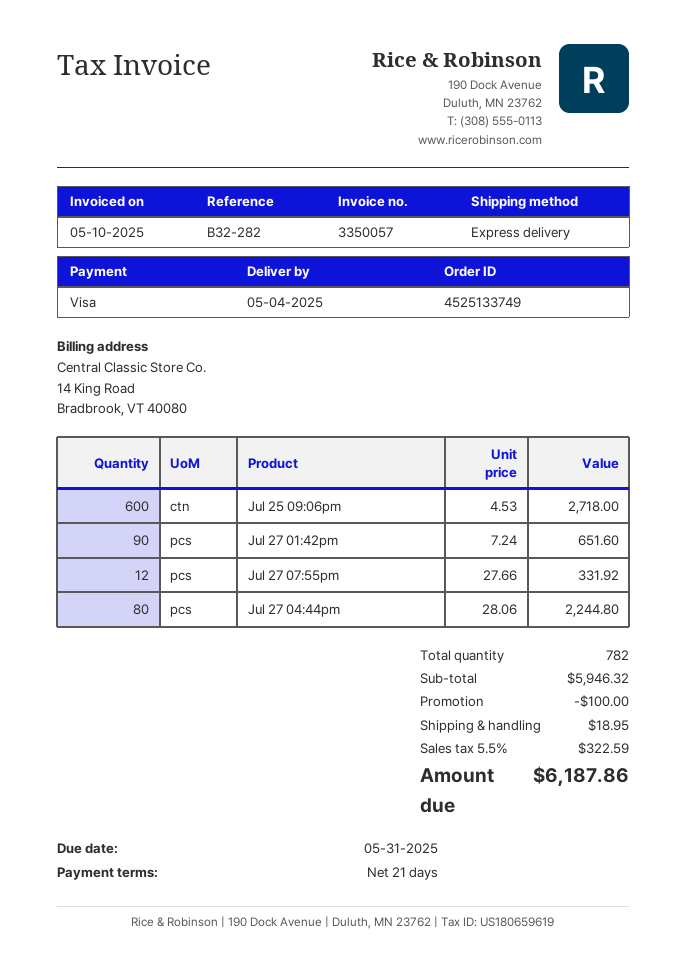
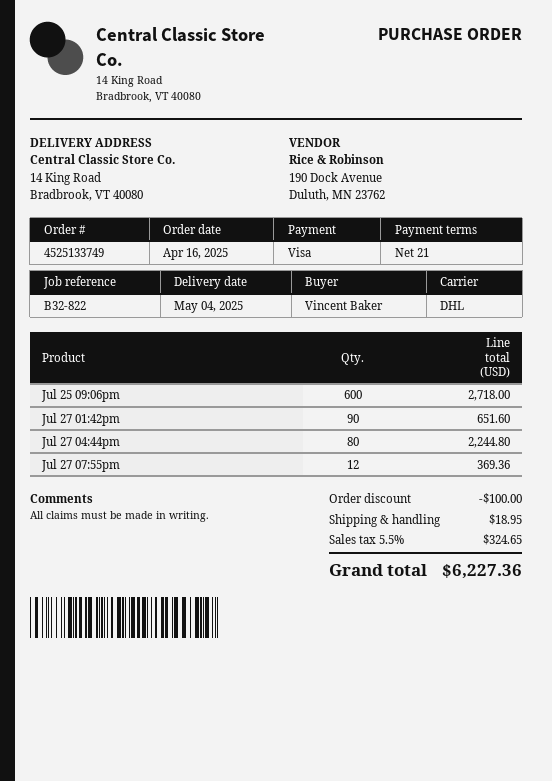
reference: B32-282 -> B32-822
shipping method: express -> DHL
Jul 27 07:55pm: 12 for 331.92 -> 12 for 369.36
tax: 5.5% = 322.59 -> 5.5% = 324.65
total: 6187.86 -> 6227.36

